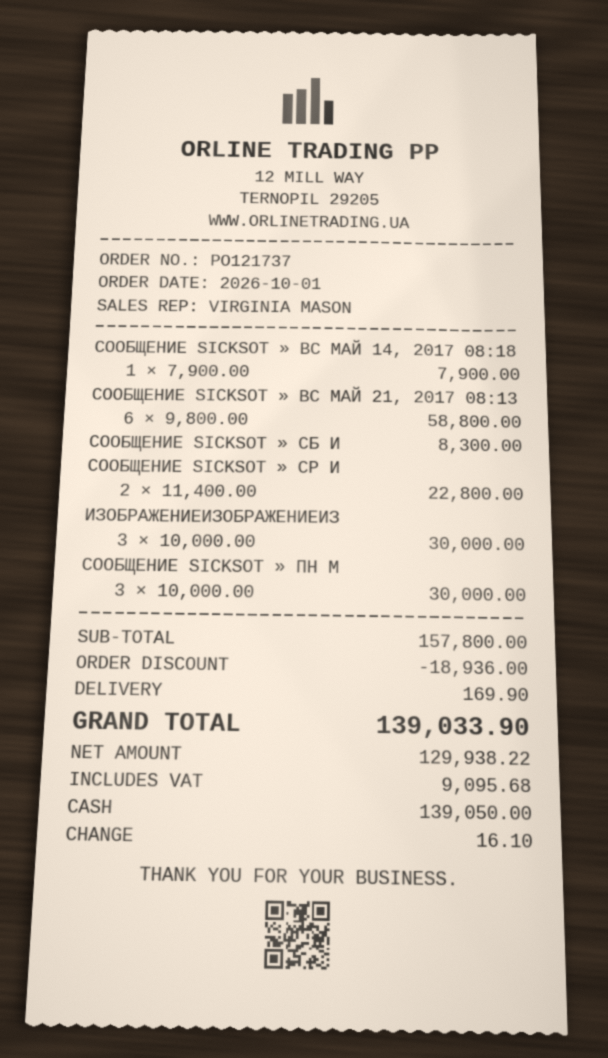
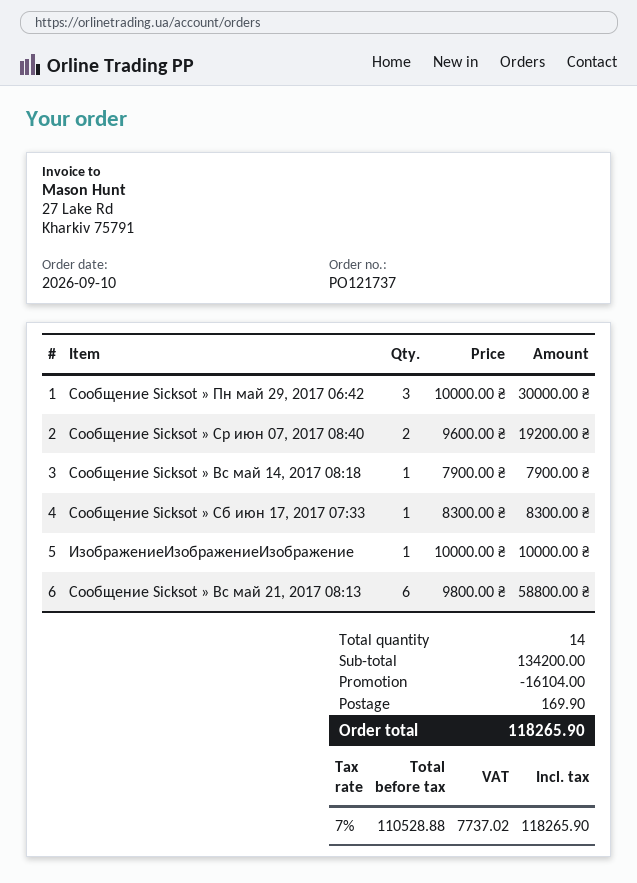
order date: 2026-10-01 -> 2026-09-10
СООБЩЕНИЕ SICKSOT » СР И: 2 x 11400.00 = 22800.00 -> 2 x 9600.00 = 19200.00
ИЗОБРАЖЕНИЕИЗОБРАЖЕНИЕИЗ: 3 x 10000.00 = 30000.00 -> 1 x 10000.00 = 10000.00
subtotal: 157800.00 -> 134200.00
discount: 18936.00 -> 16104.00
net: 129938.22 -> 110528.88
tax: 9095.68 -> 7737.02
total: 139033.90 -> 118265.90

